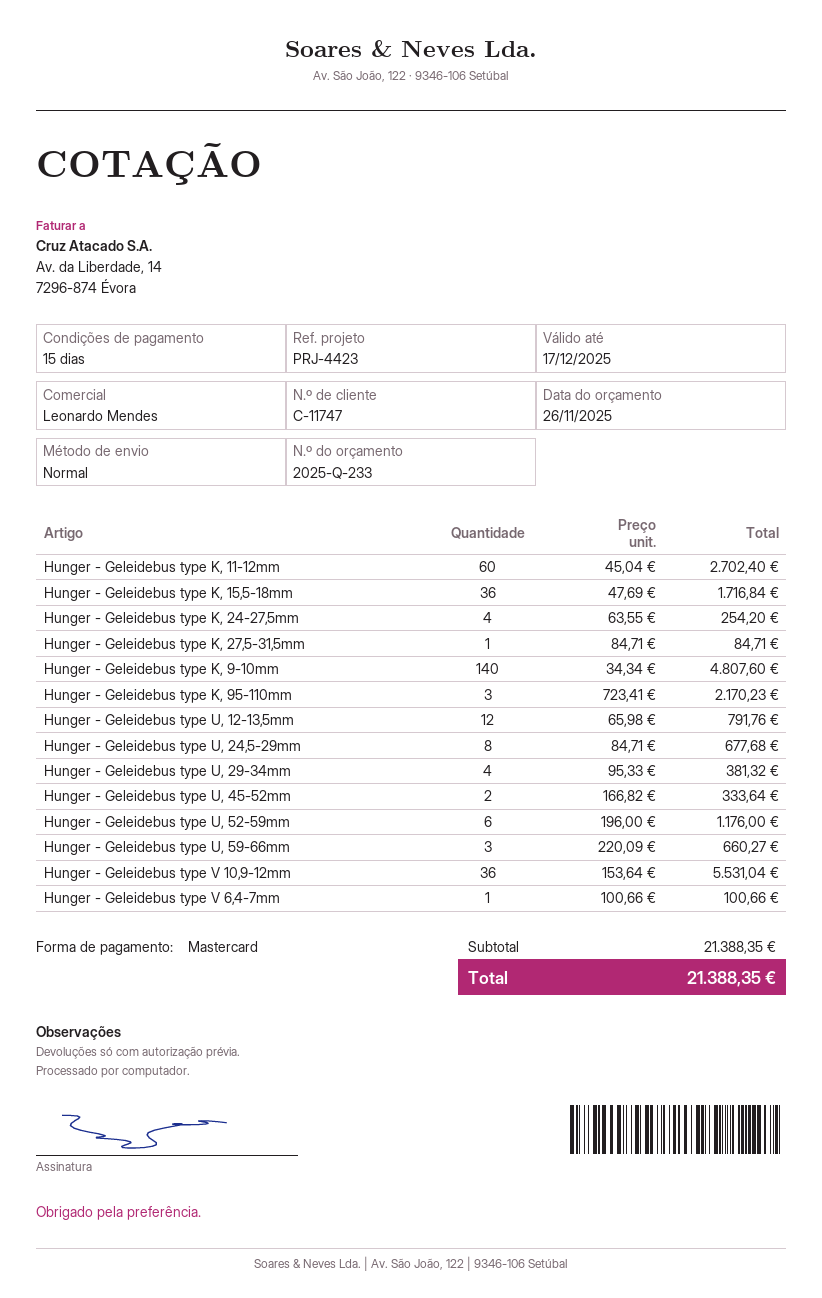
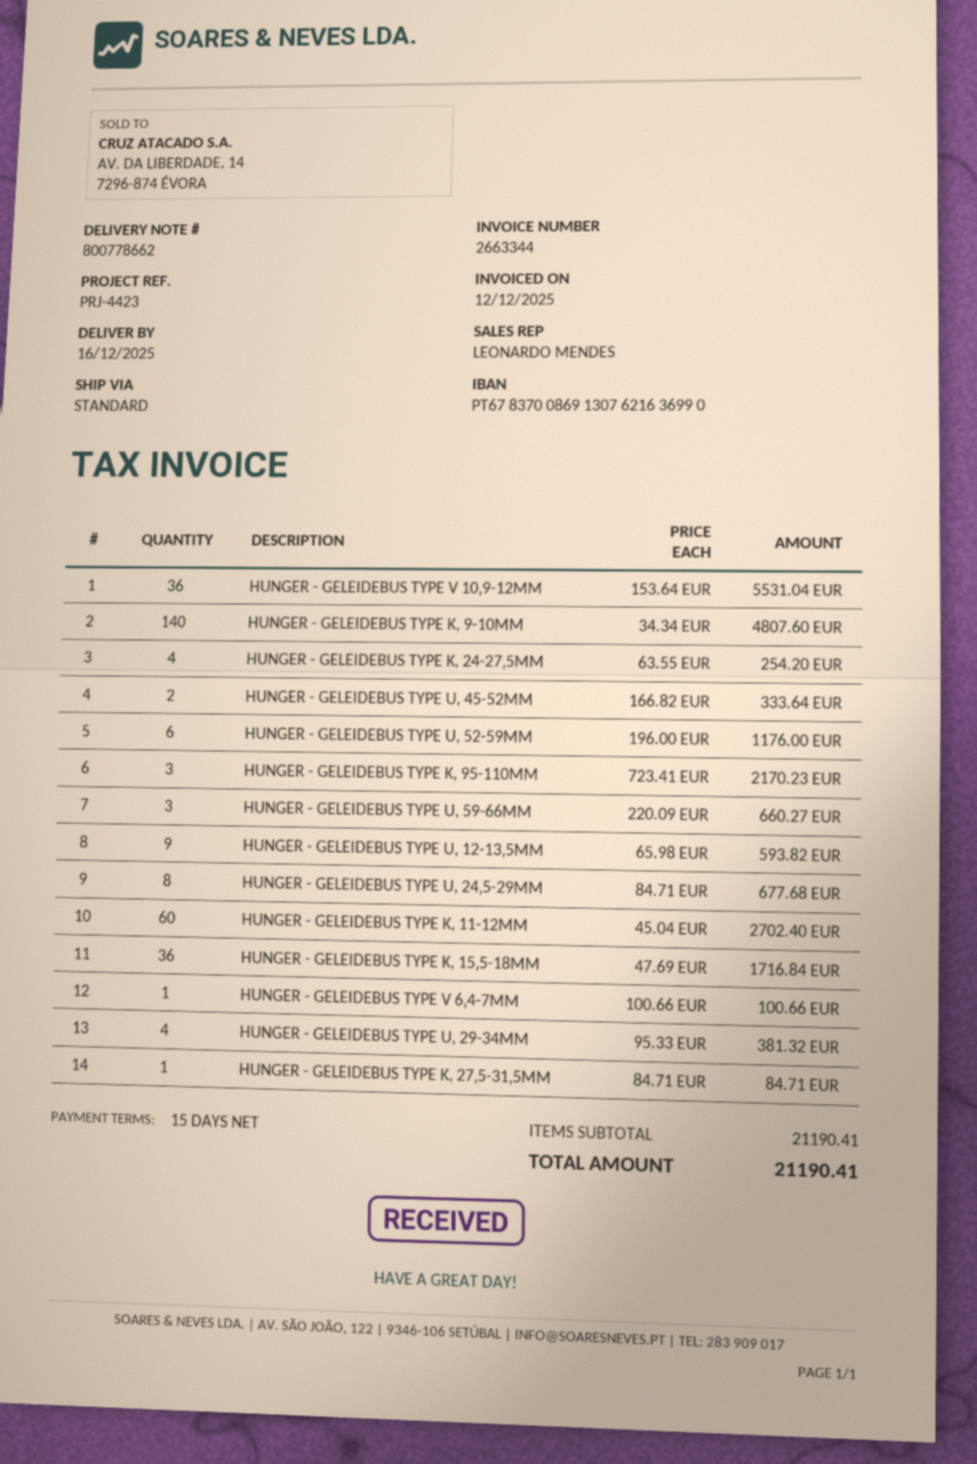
Hunger - Geleidebus type U, 12-13‚5mm: 12 x 65.98 = 791.76 -> 9 x 65.98 = 593.82
subtotal: 21388.35 -> 21190.41
total: 21388.35 -> 21190.41

